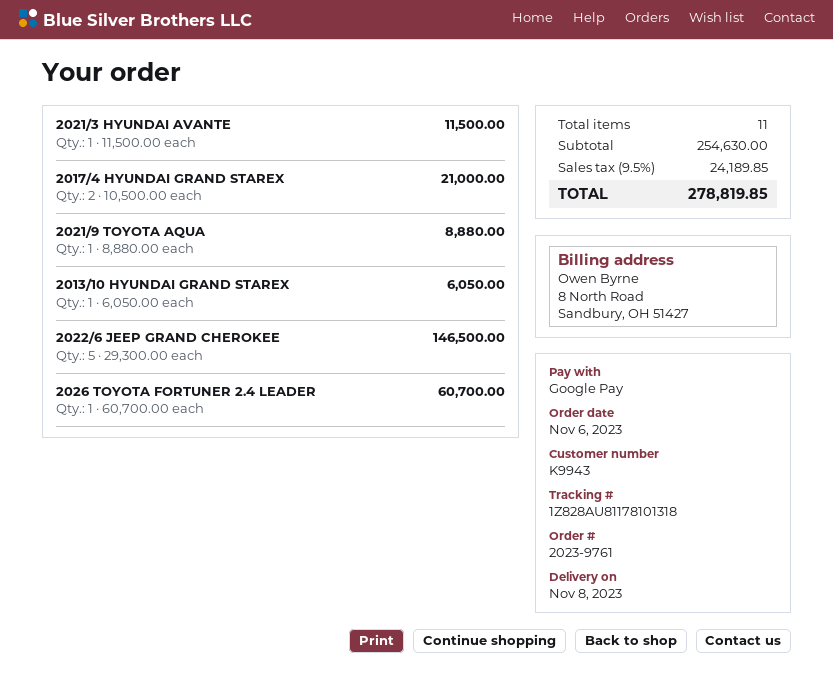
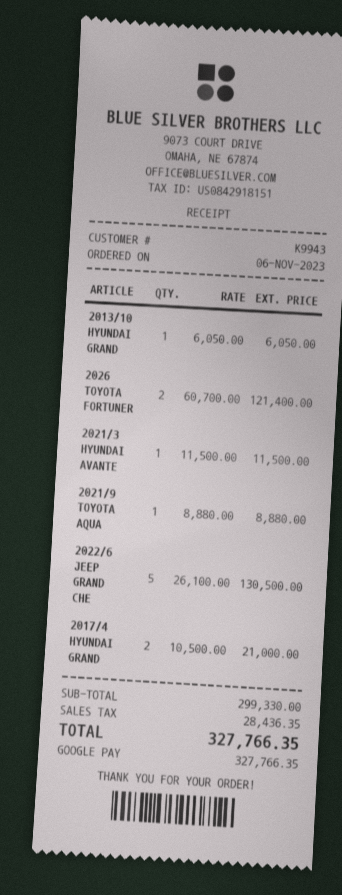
2022/6 JEEP GRAND CHEROKEE: 5 x 29300.00 = 146500.00 -> 5 x 26100.00 = 130500.00
2026 TOYOTA FORTUNER 2.4 LEADER: 1 x 60700.00 = 60700.00 -> 2 x 60700.00 = 121400.00
subtotal: 254630.00 -> 299330.00
tax: 24189.85 -> 28436.35
total: 278819.85 -> 327766.35

